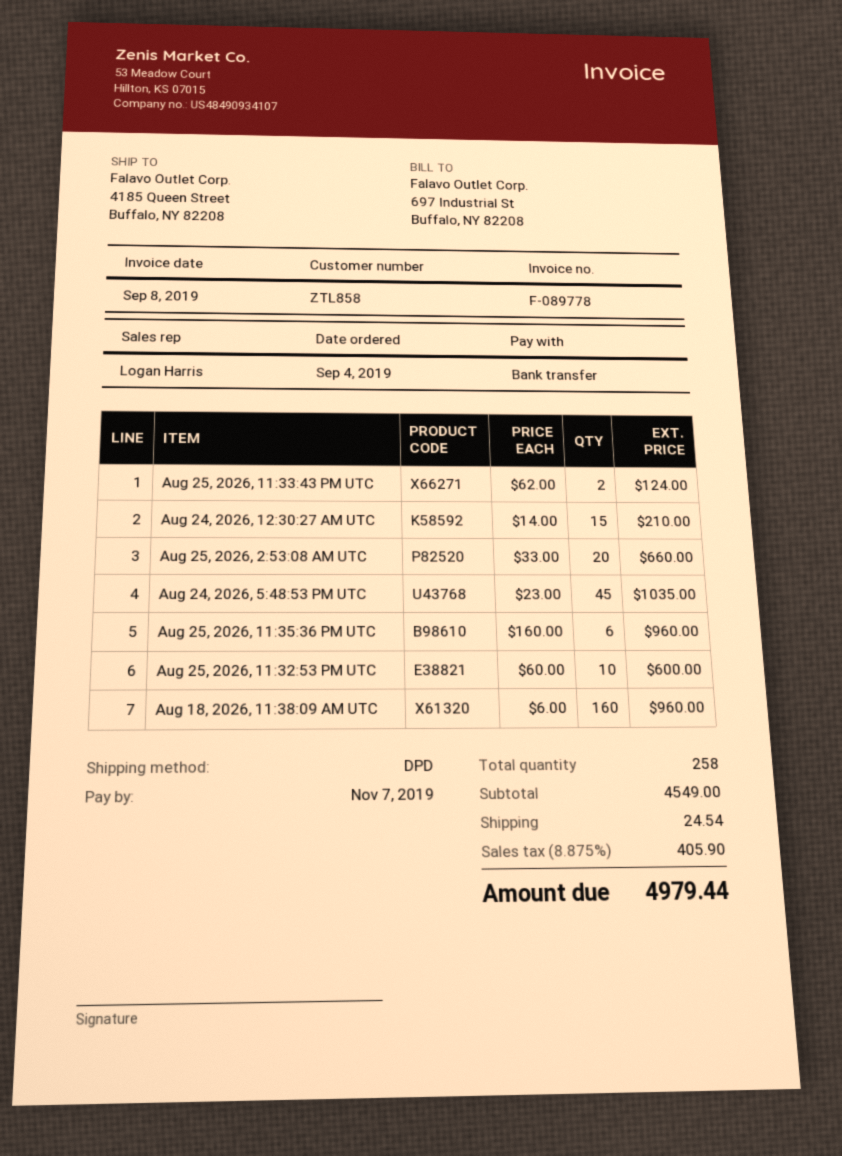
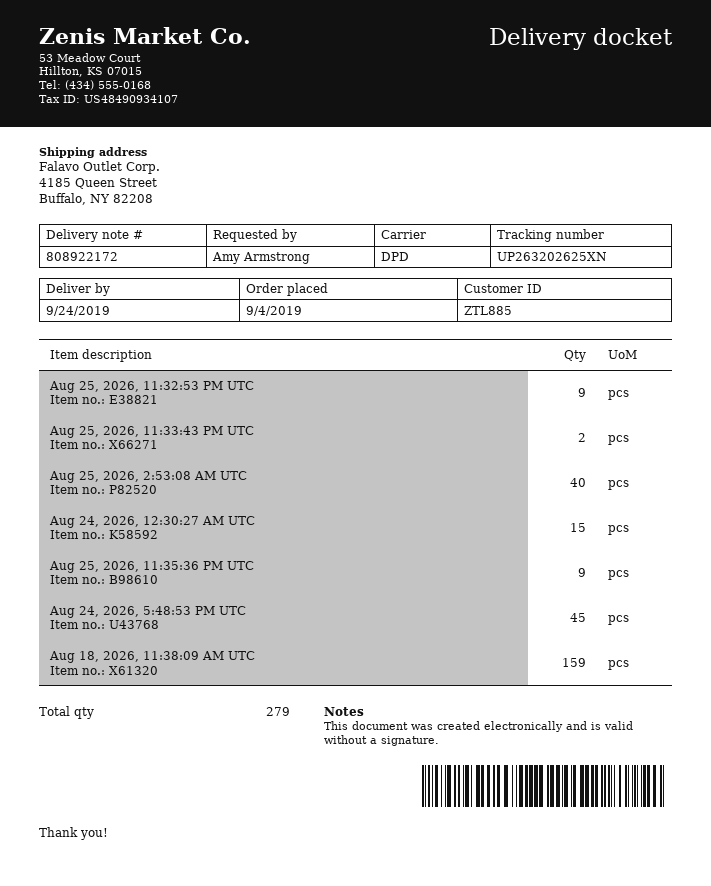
customer number: ZTL858 -> ZTL885
Aug 25, 2026, 2:53:08 AM UTC: 20 -> 40
Aug 25, 2026, 11:35:36 PM UTC: 6 -> 9
Aug 25, 2026, 11:32:53 PM UTC: 10 -> 9
Aug 18, 2026, 11:38:09 AM UTC: 160 -> 159
total quantity: 258 -> 279

